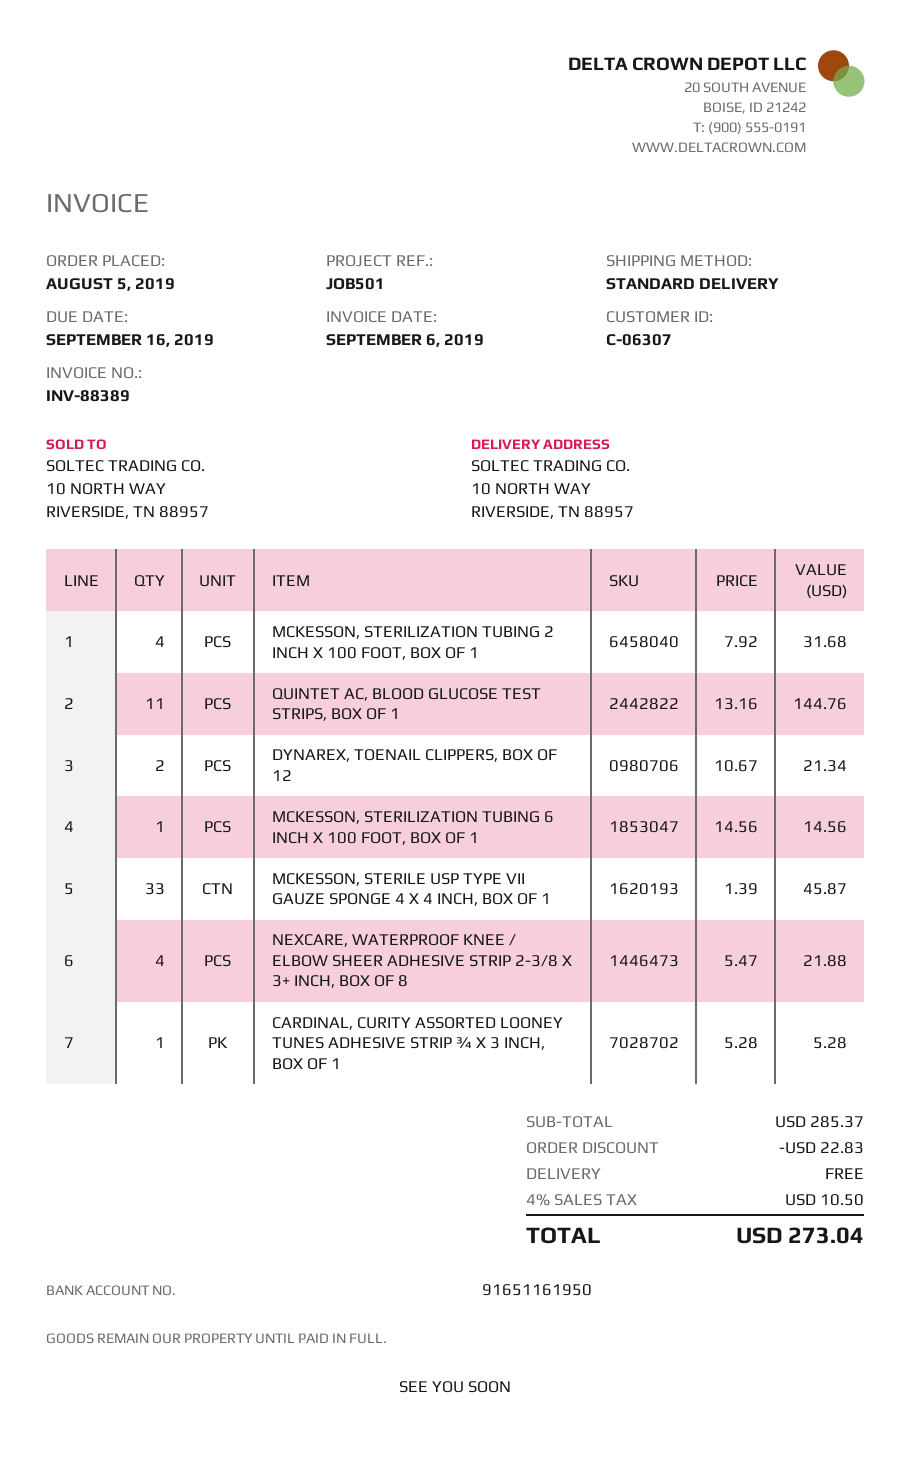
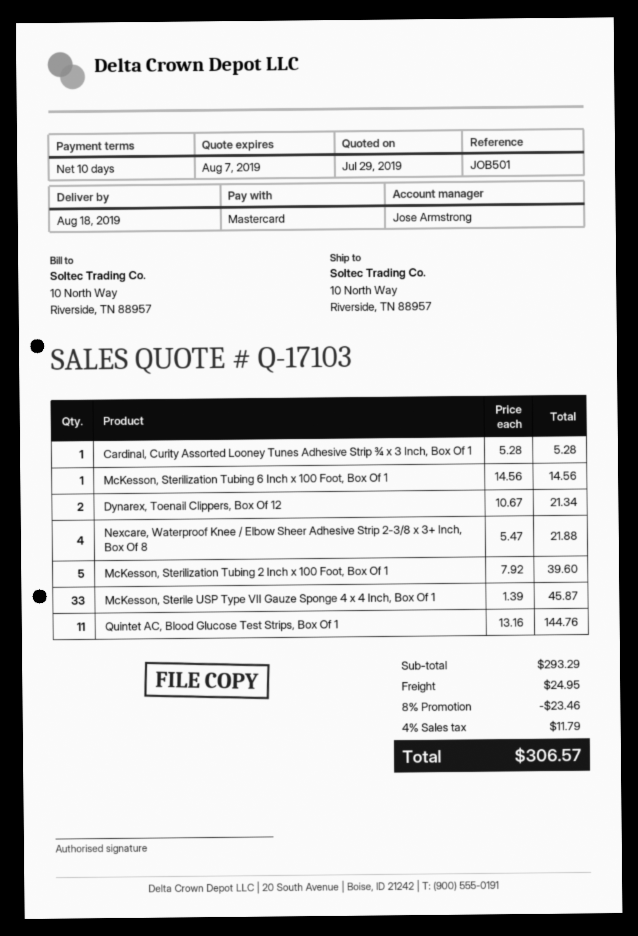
MCKESSON, STERILIZATION TUBING 2 INCH X 100 FOOT, BOX OF 1: 4 x 7.92 = 31.68 -> 5 x 7.92 = 39.60
subtotal: 285.37 -> 293.29
discount: 22.83 -> 23.46
shipping: 0.00 -> 24.95
tax: 4% = 10.50 -> 4% = 11.79
total: 273.04 -> 306.57

